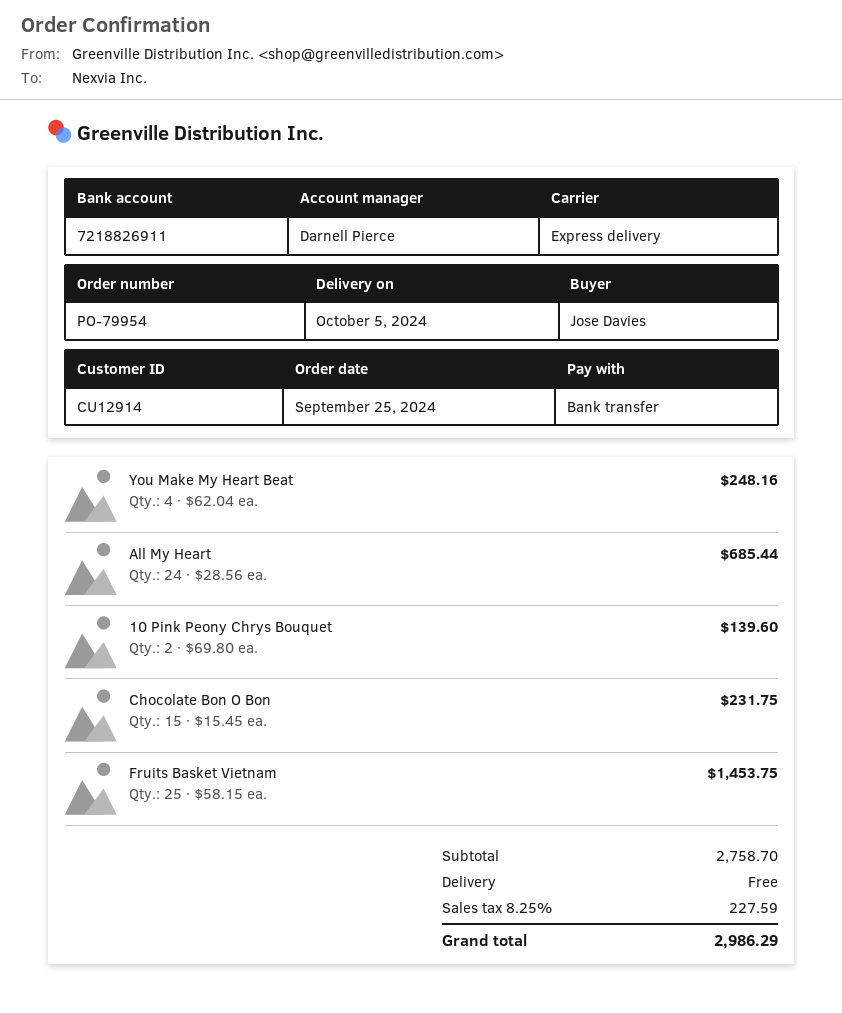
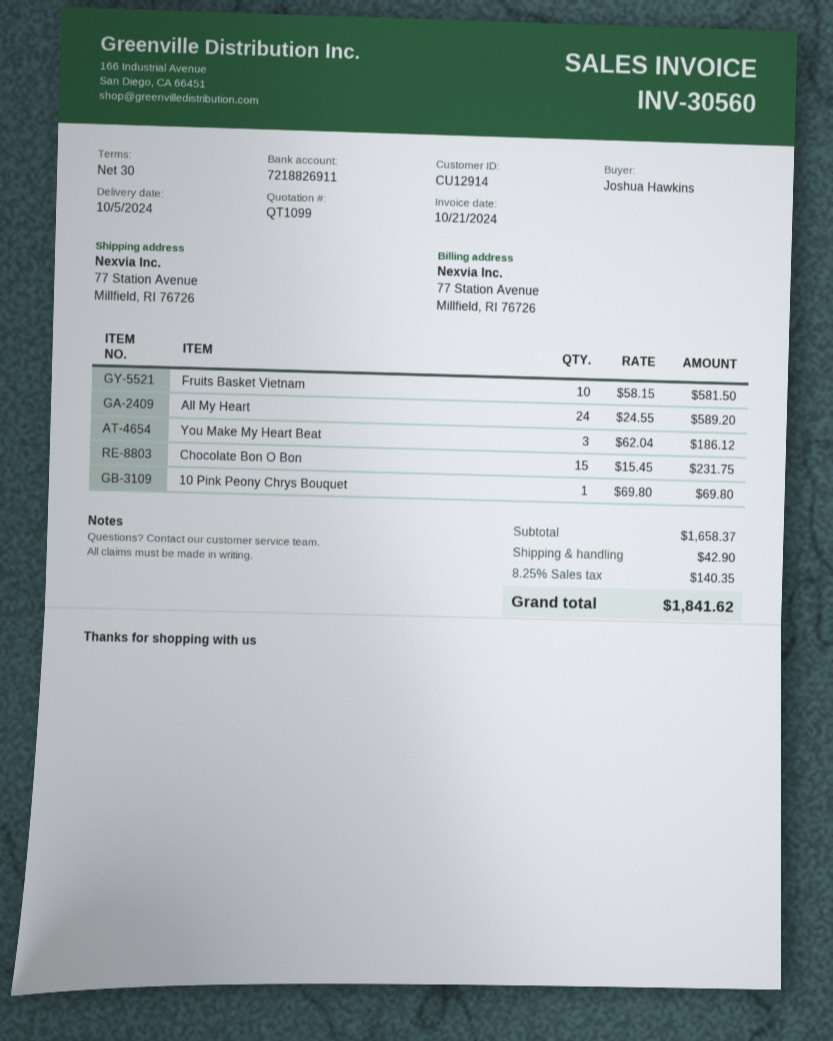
ordered by: Jose Davies -> Joshua Hawkins
You Make My Heart Beat: 4 x 62.04 = 248.16 -> 3 x 62.04 = 186.12
All My Heart: 24 x 28.56 = 685.44 -> 24 x 24.55 = 589.20
10 Pink Peony Chrys Bouquet: 2 x 69.80 = 139.60 -> 1 x 69.80 = 69.80
Fruits Basket Vietnam: 25 x 58.15 = 1453.75 -> 10 x 58.15 = 581.50
subtotal: 2758.70 -> 1658.37
shipping: 0.00 -> 42.90
tax: 8.25% = 227.59 -> 8.25% = 140.35
total: 2986.29 -> 1841.62

